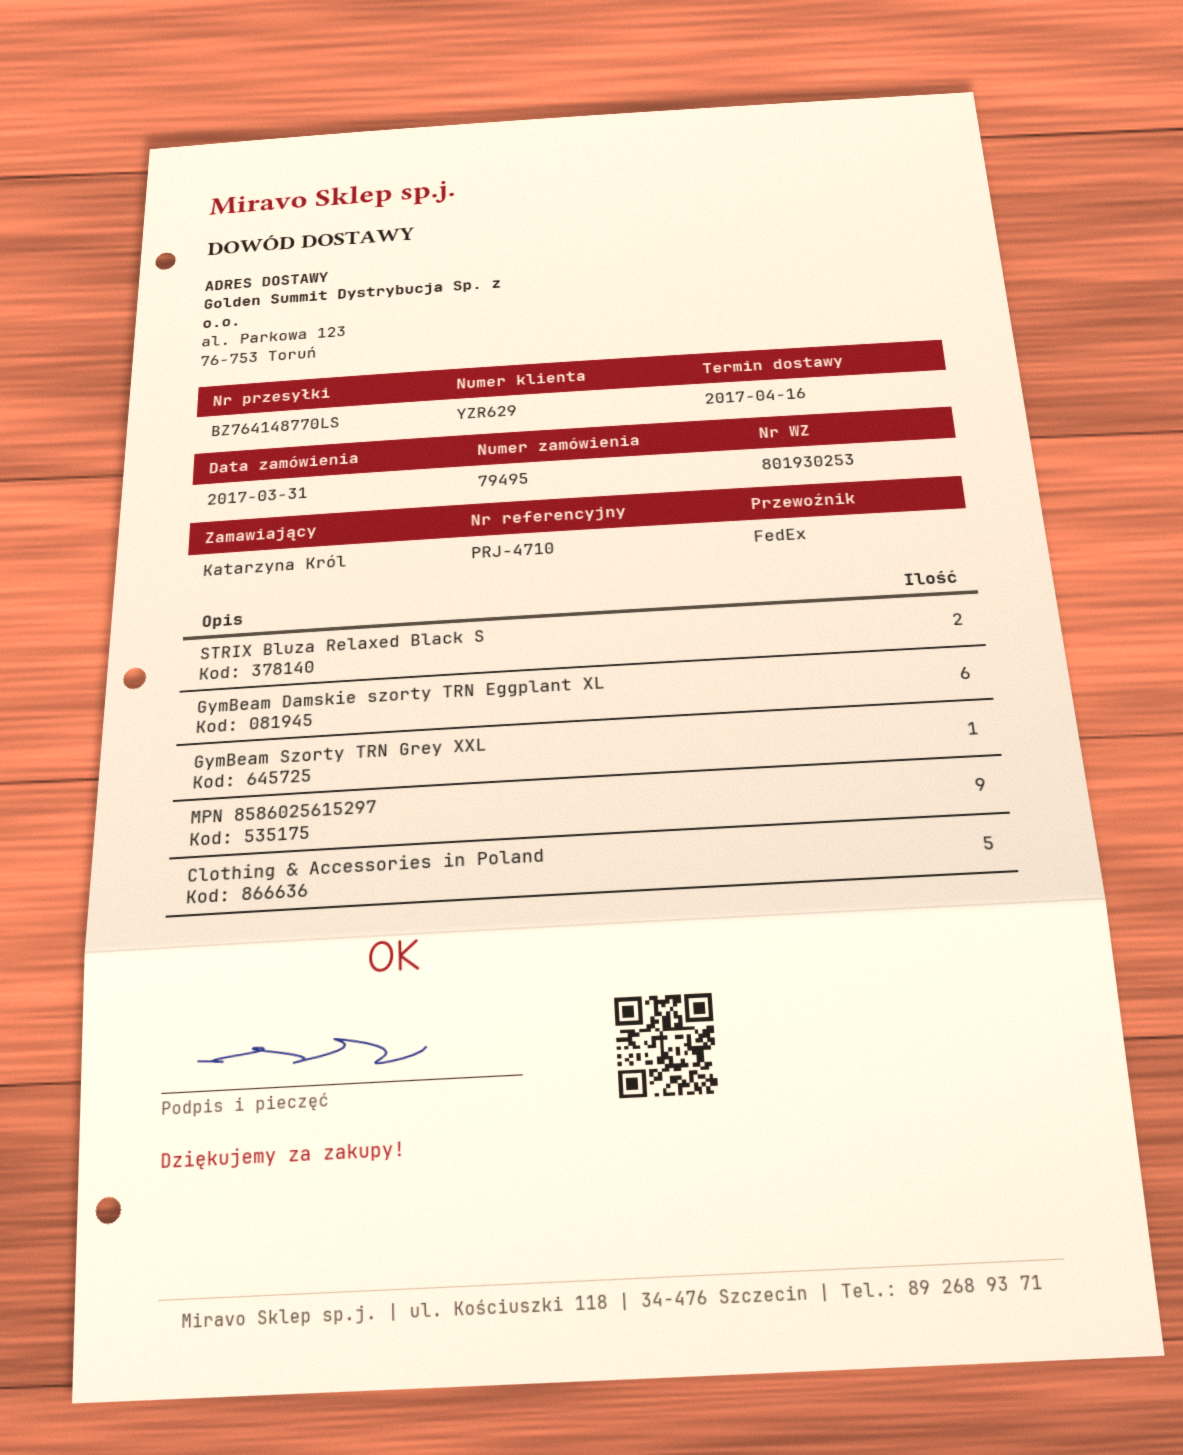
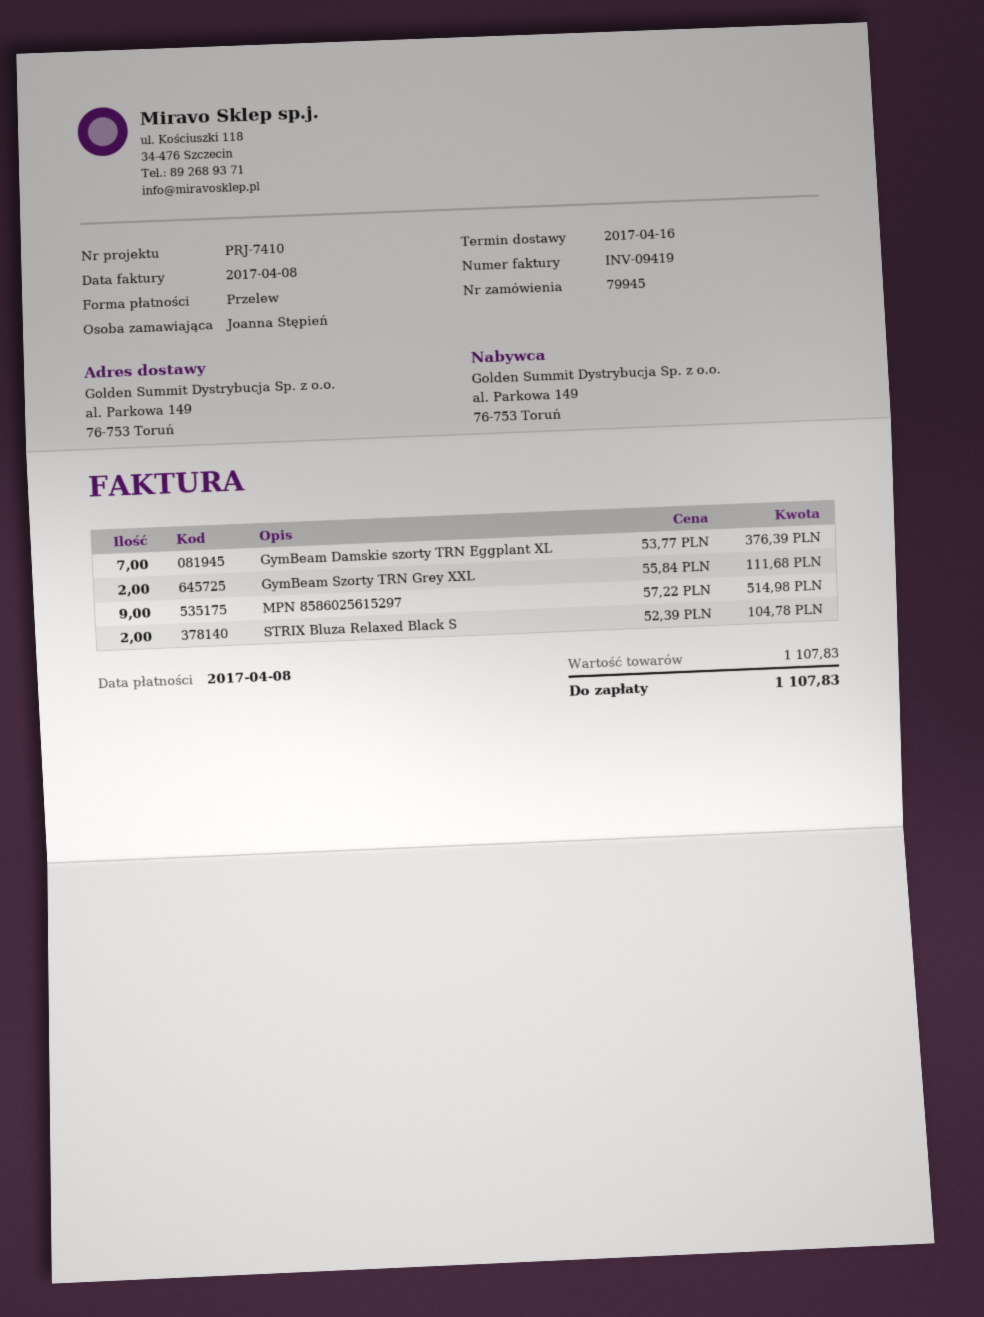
order number: 79495 -> 79945
reference: PRJ-4710 -> PRJ-7410
ordered by: Katarzyna Król -> Joanna Stępień
ship to: al. Parkowa 123, 76-753 Toruń -> al. Parkowa 149, 76-753 Toruń
GymBeam Damskie szorty TRN Eggplant XL: 6 -> 7
GymBeam Szorty TRN Grey XXL: 1 -> 2
Clothing & Accessories in Poland: 5 -> none

